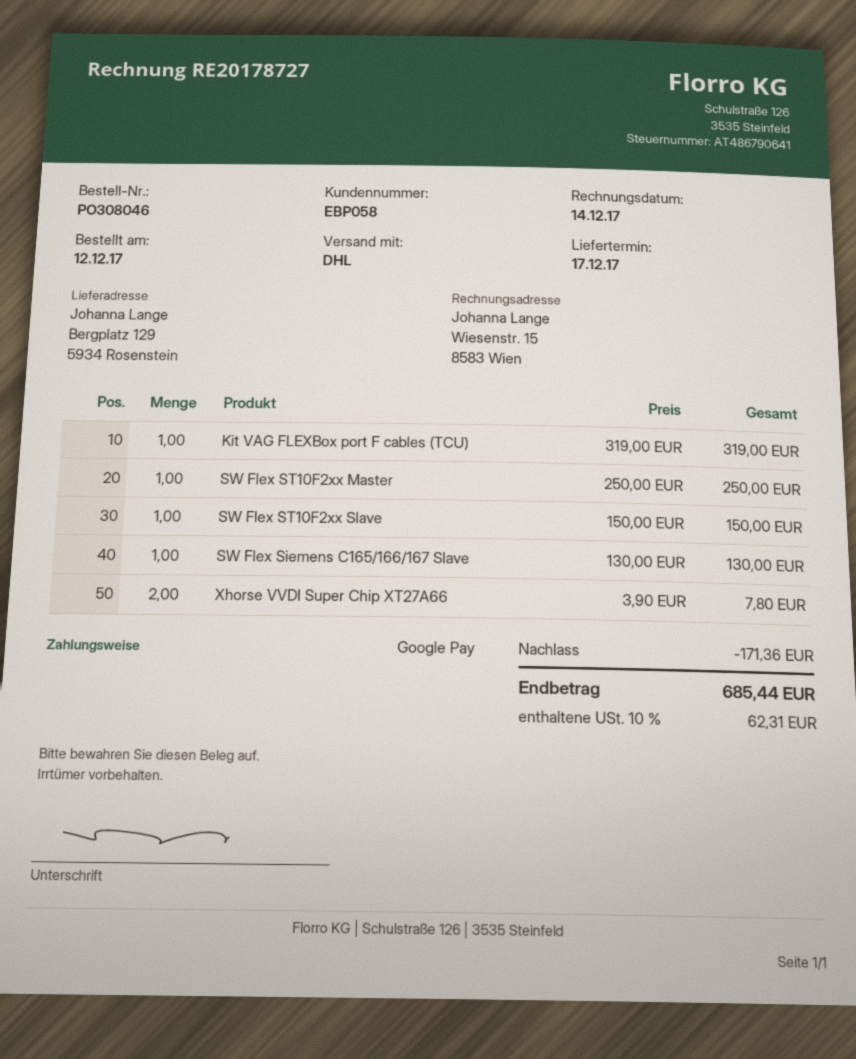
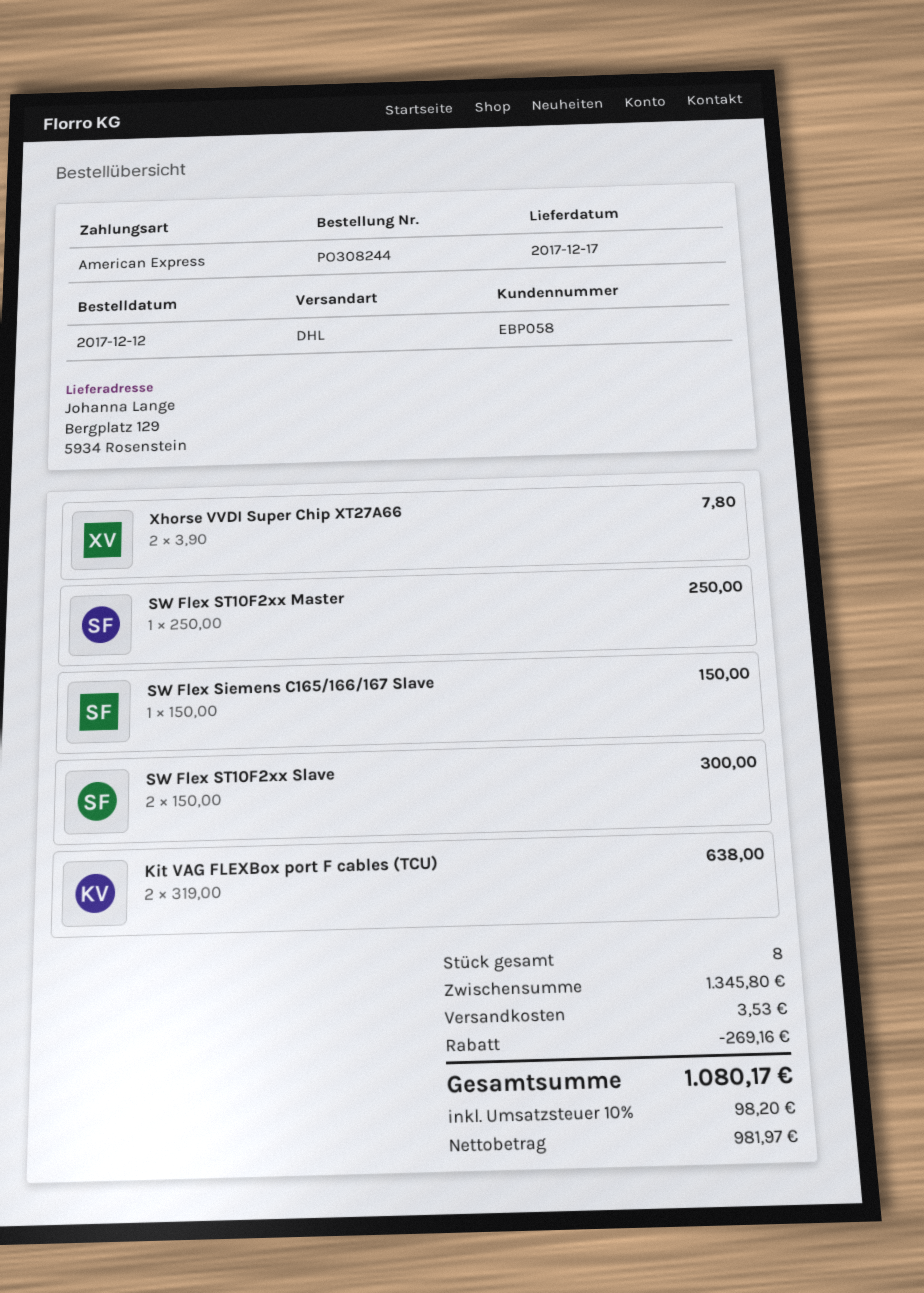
order number: PO308046 -> PO308244
payment method: Google Pay -> American Express
Kit VAG FLEXBox port F cables (TCU): 1 x 319.00 = 319.00 -> 2 x 319.00 = 638.00
SW Flex ST10F2xx Slave: 1 x 150.00 = 150.00 -> 2 x 150.00 = 300.00
SW Flex Siemens C165/166/167 Slave: 1 x 130.00 = 130.00 -> 1 x 150.00 = 150.00
discount: 171.36 -> 269.16
shipping: none -> 3.53
tax: 10% = 62.31 -> 10% = 98.20
total: 685.44 -> 1080.17

